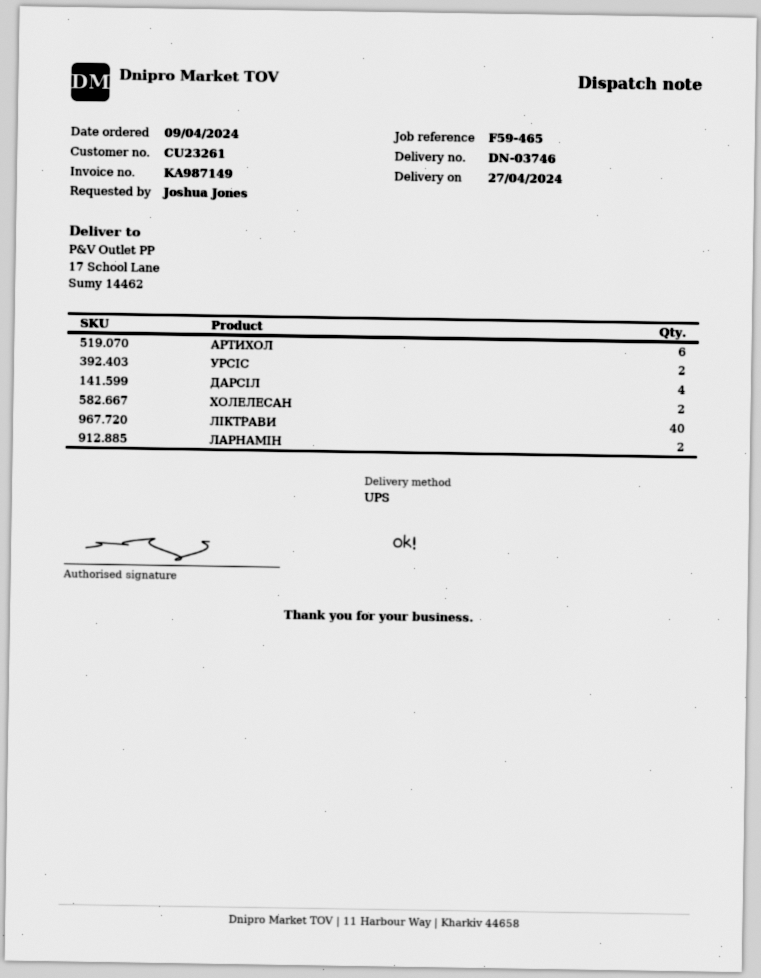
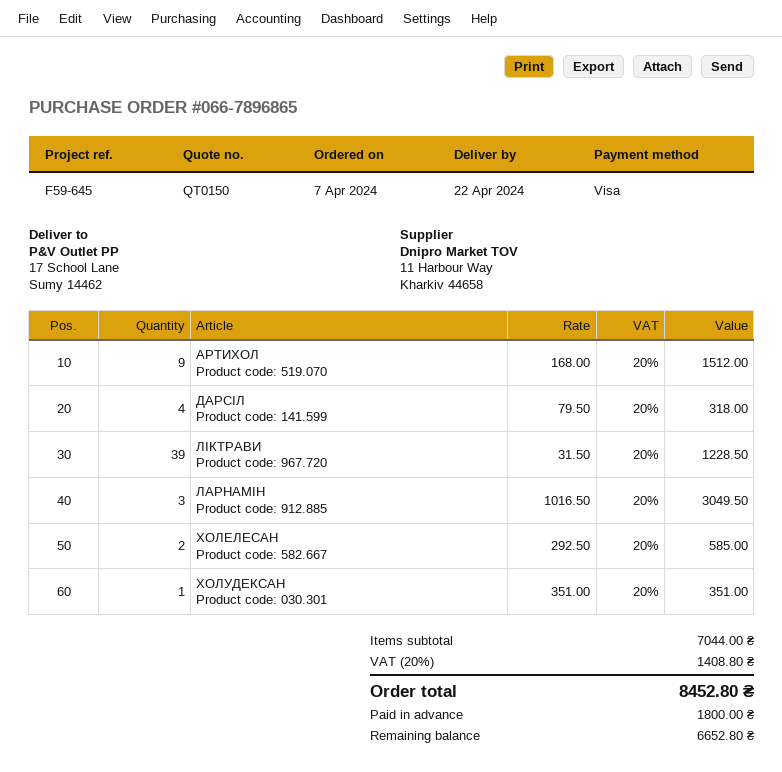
order date: 2024-04-09 -> 2024-04-07
delivery date: 2024-04-27 -> 2024-04-22
reference: F59-465 -> F59-645
АРТИХОЛ: 6 -> 9
УРСІС: 2 -> none
ЛІКТРАВИ: 40 -> 39
ЛАРНАМІН: 2 -> 3
ХОЛУДЕКСАН: none -> 1

